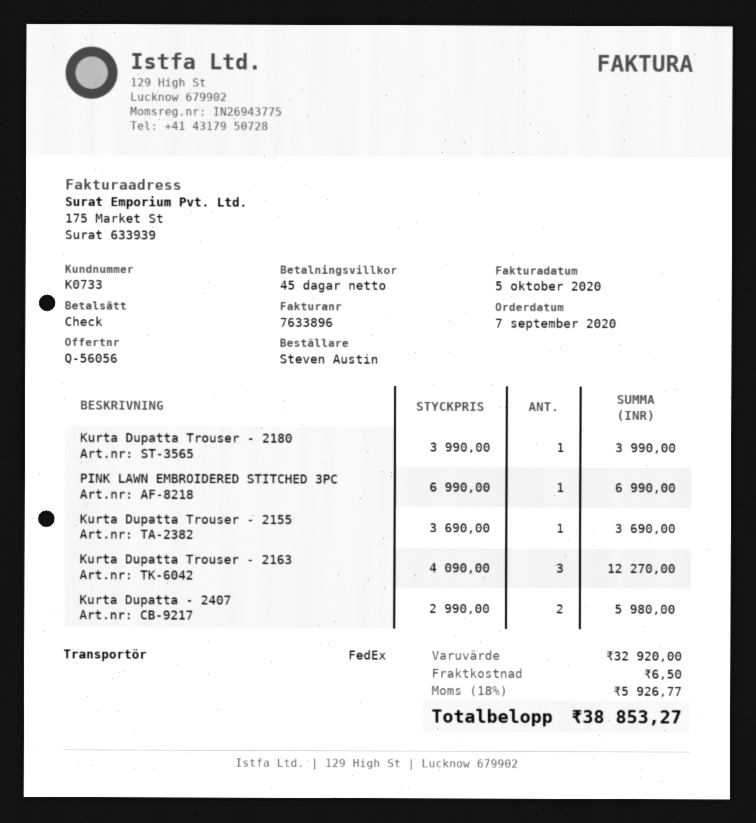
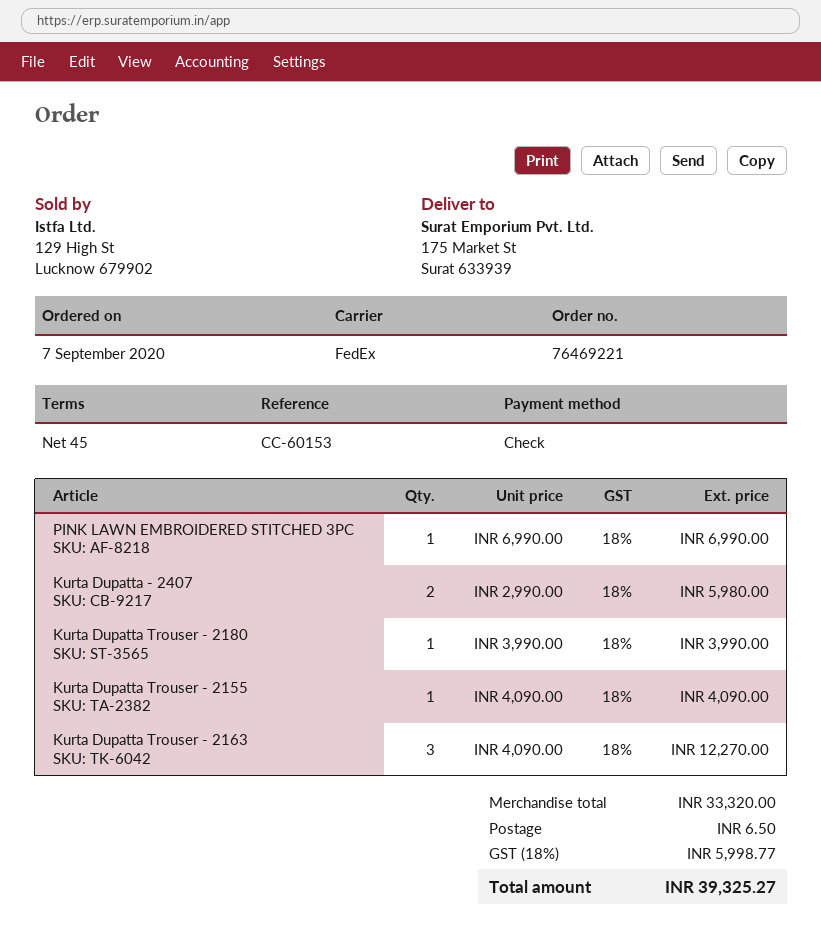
Kurta Dupatta Trouser - 2155: 1 x 3690.00 = 3690.00 -> 1 x 4090.00 = 4090.00
subtotal: 32920.00 -> 33320.00
tax: 18% = 5926.77 -> 18% = 5998.77
total: 38853.27 -> 39325.27

